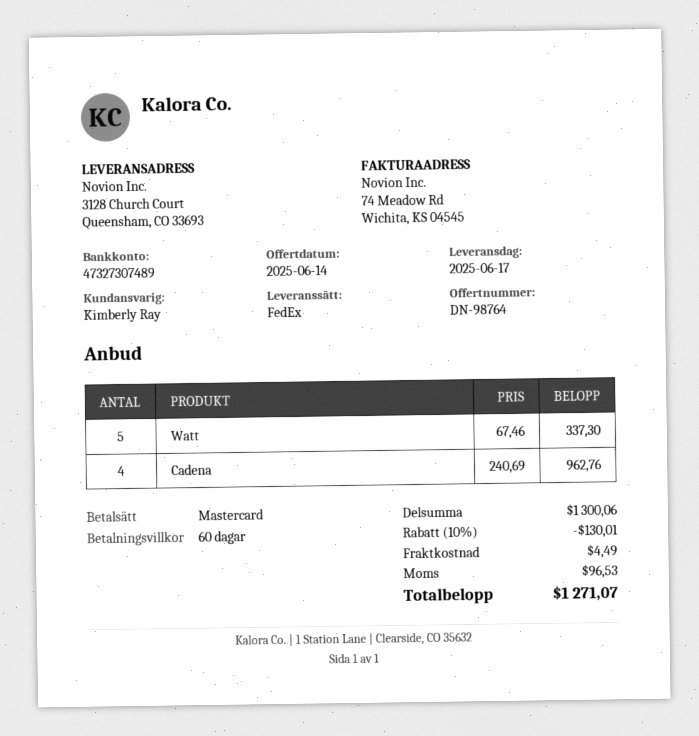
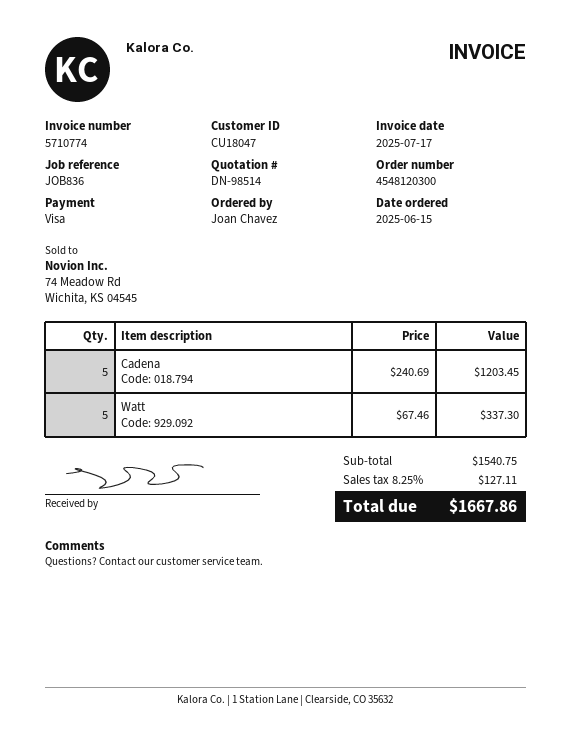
quote number: DN-98764 -> DN-98514
payment method: Mastercard -> Visa
Cadena: 4 x 240.69 = 962.76 -> 5 x 240.69 = 1203.45
subtotal: 1300.06 -> 1540.75
discount: 10% = 130.01 -> none
shipping: 4.49 -> none
tax: 96.53 -> 127.11
total: 1271.07 -> 1667.86

